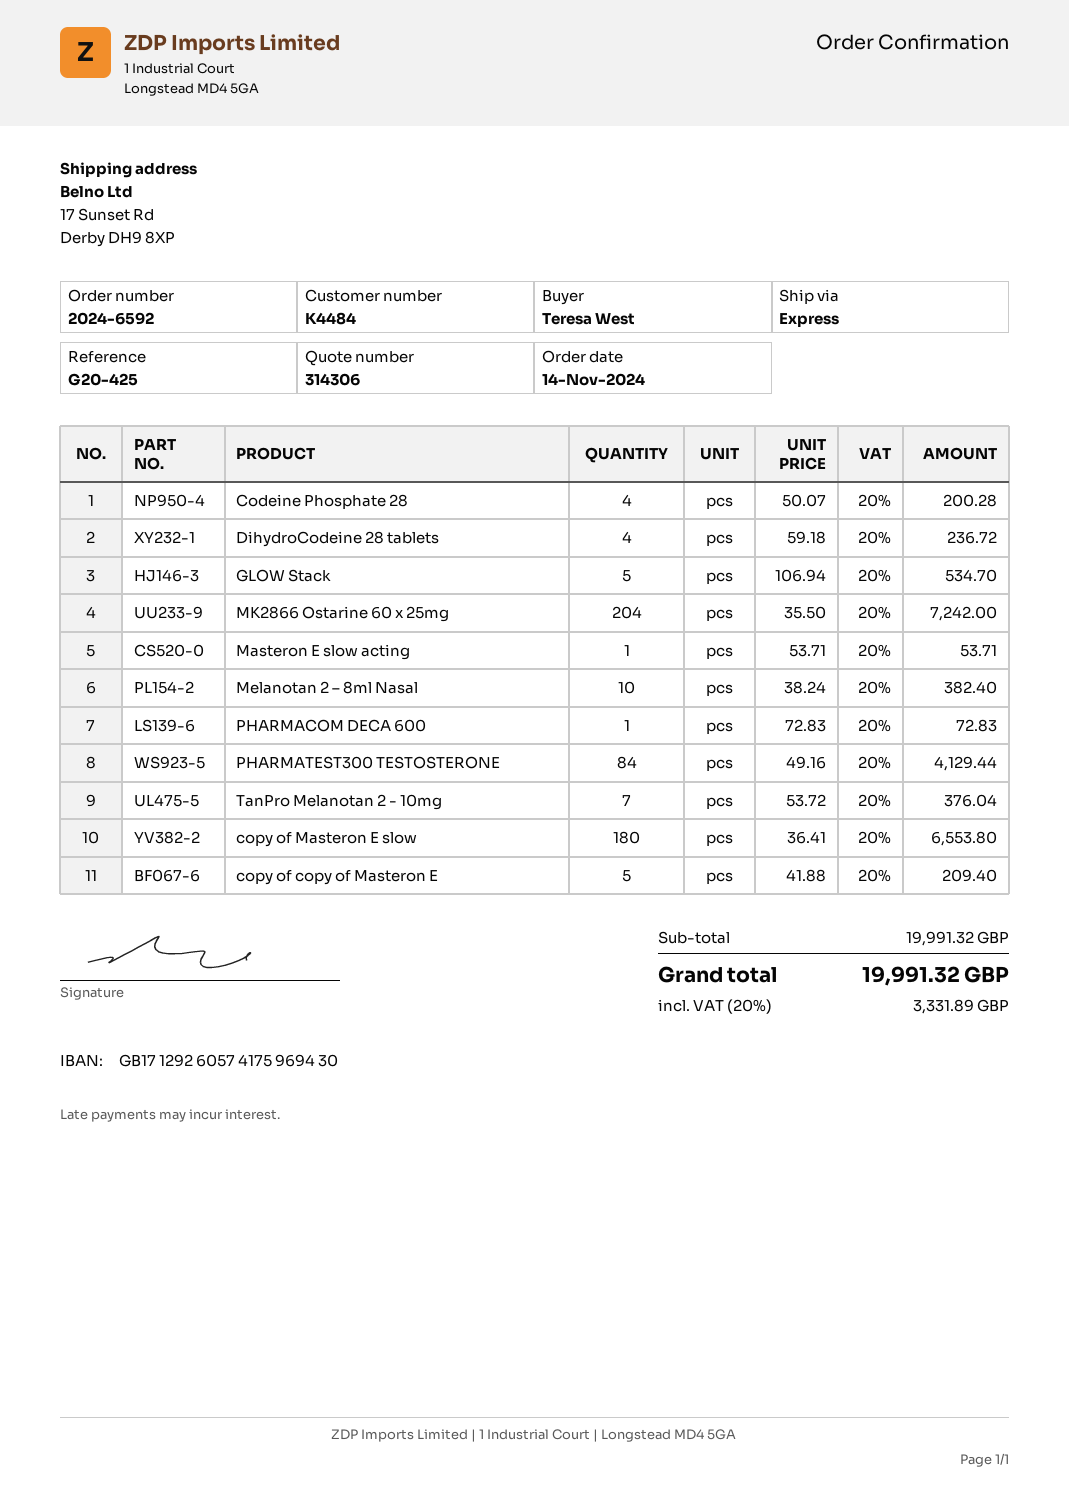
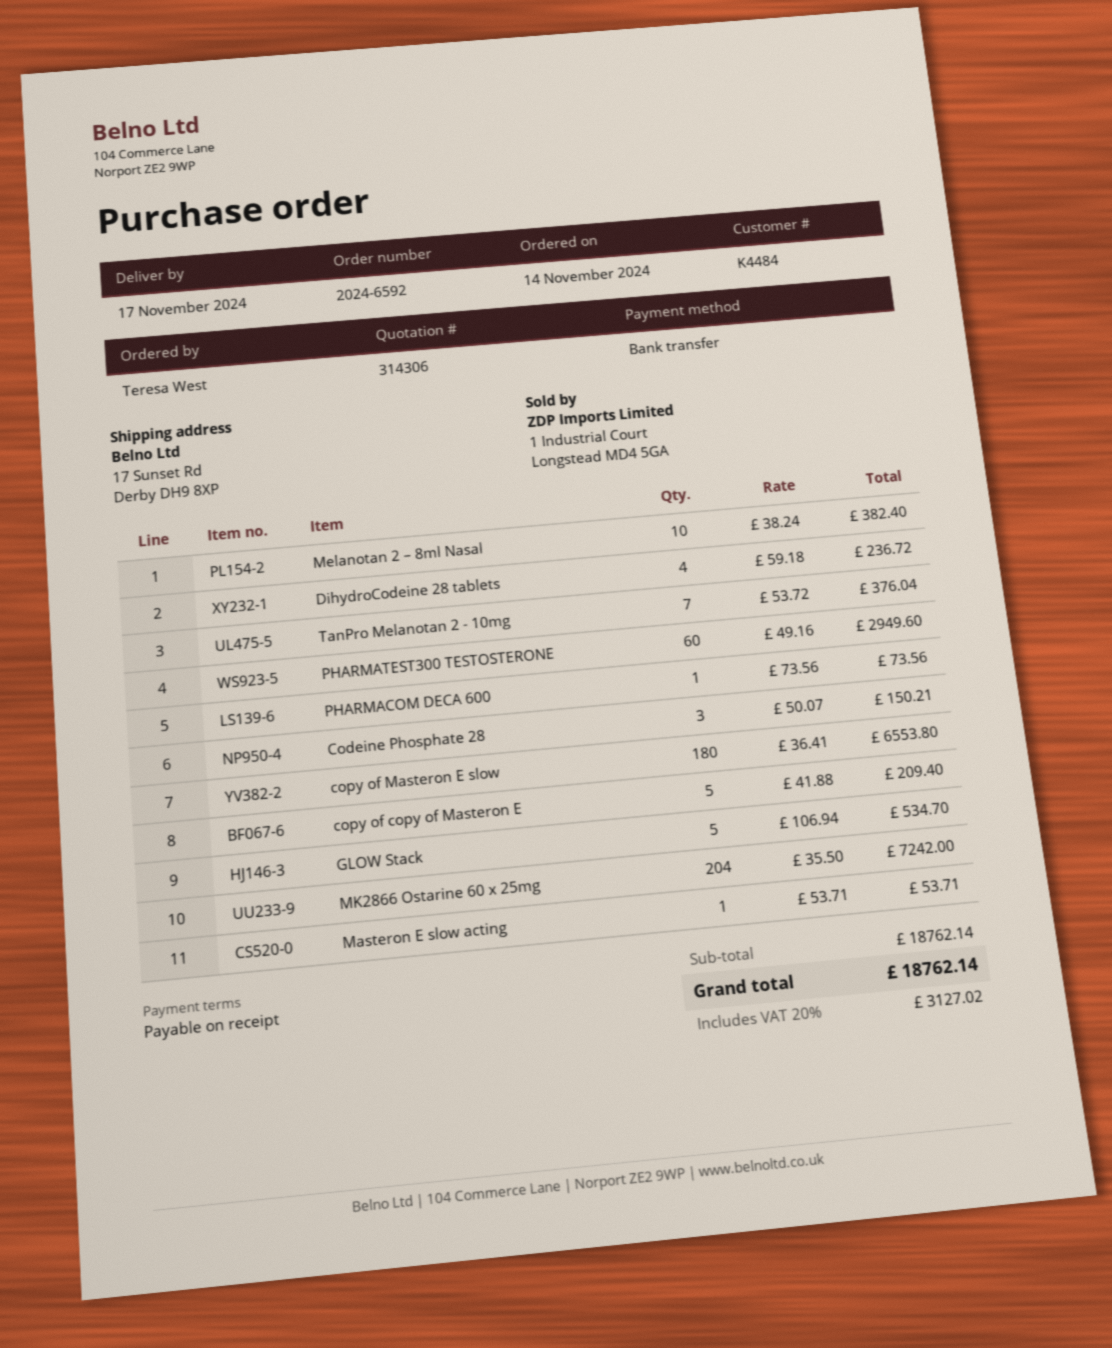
Codeine Phosphate 28: 4 x 50.07 = 200.28 -> 3 x 50.07 = 150.21
PHARMACOM DECA 600: 1 x 72.83 = 72.83 -> 1 x 73.56 = 73.56
PHARMATEST300 TESTOSTERONE: 84 x 49.16 = 4129.44 -> 60 x 49.16 = 2949.60
subtotal: 19991.32 -> 18762.14
tax: 20% = 3331.89 -> 20% = 3127.02
total: 19991.32 -> 18762.14

